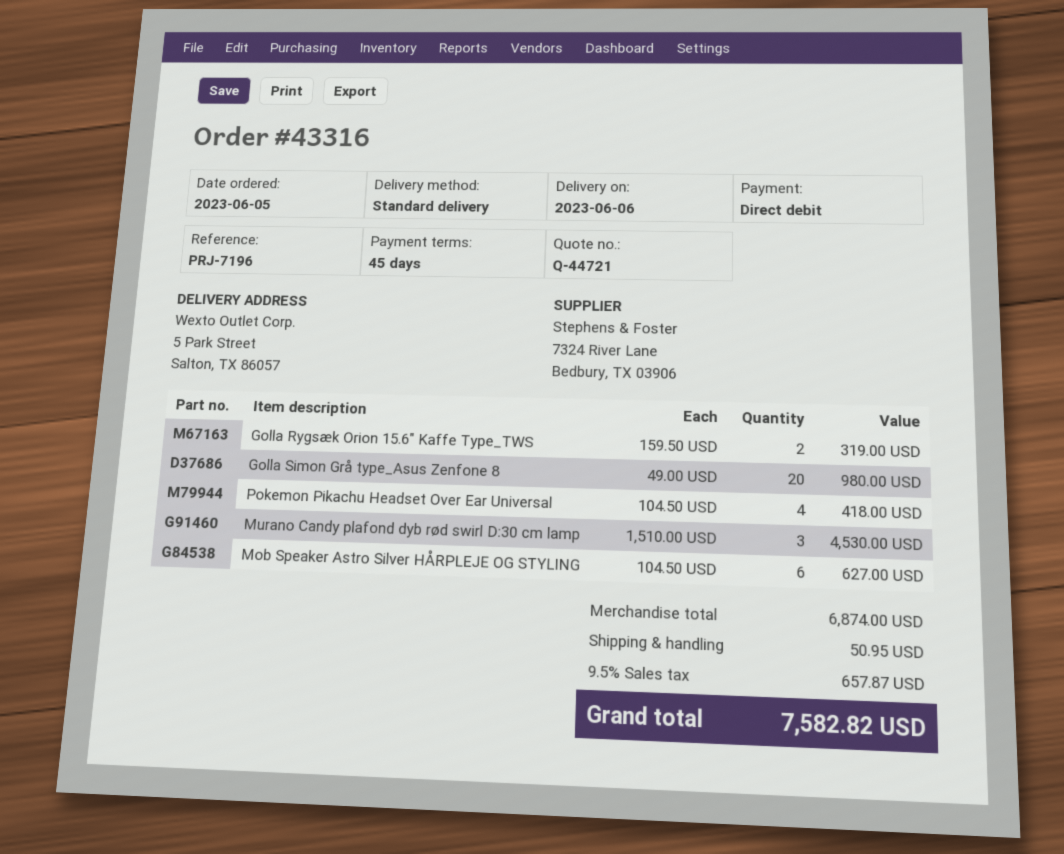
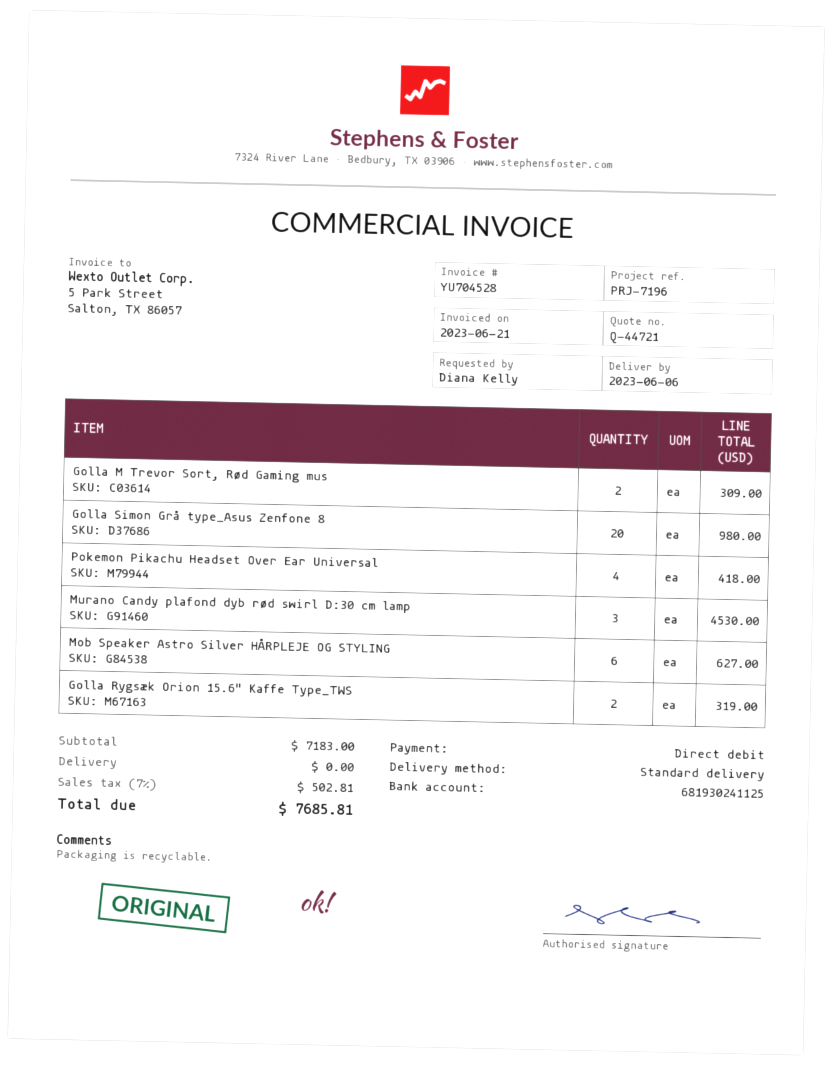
Golla M Trevor Sort, Rød Gaming mus: none -> 2 for 309.00
subtotal: 6874.00 -> 7183.00
shipping: 50.95 -> 0.00
tax: 9.5% = 657.87 -> 7% = 502.81
total: 7582.82 -> 7685.81

